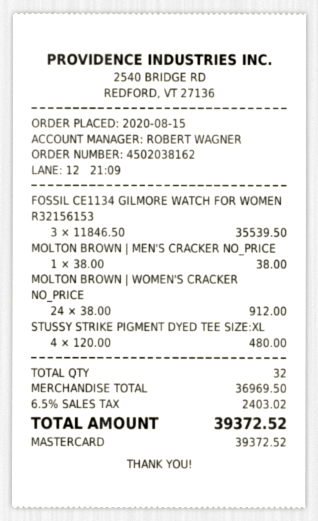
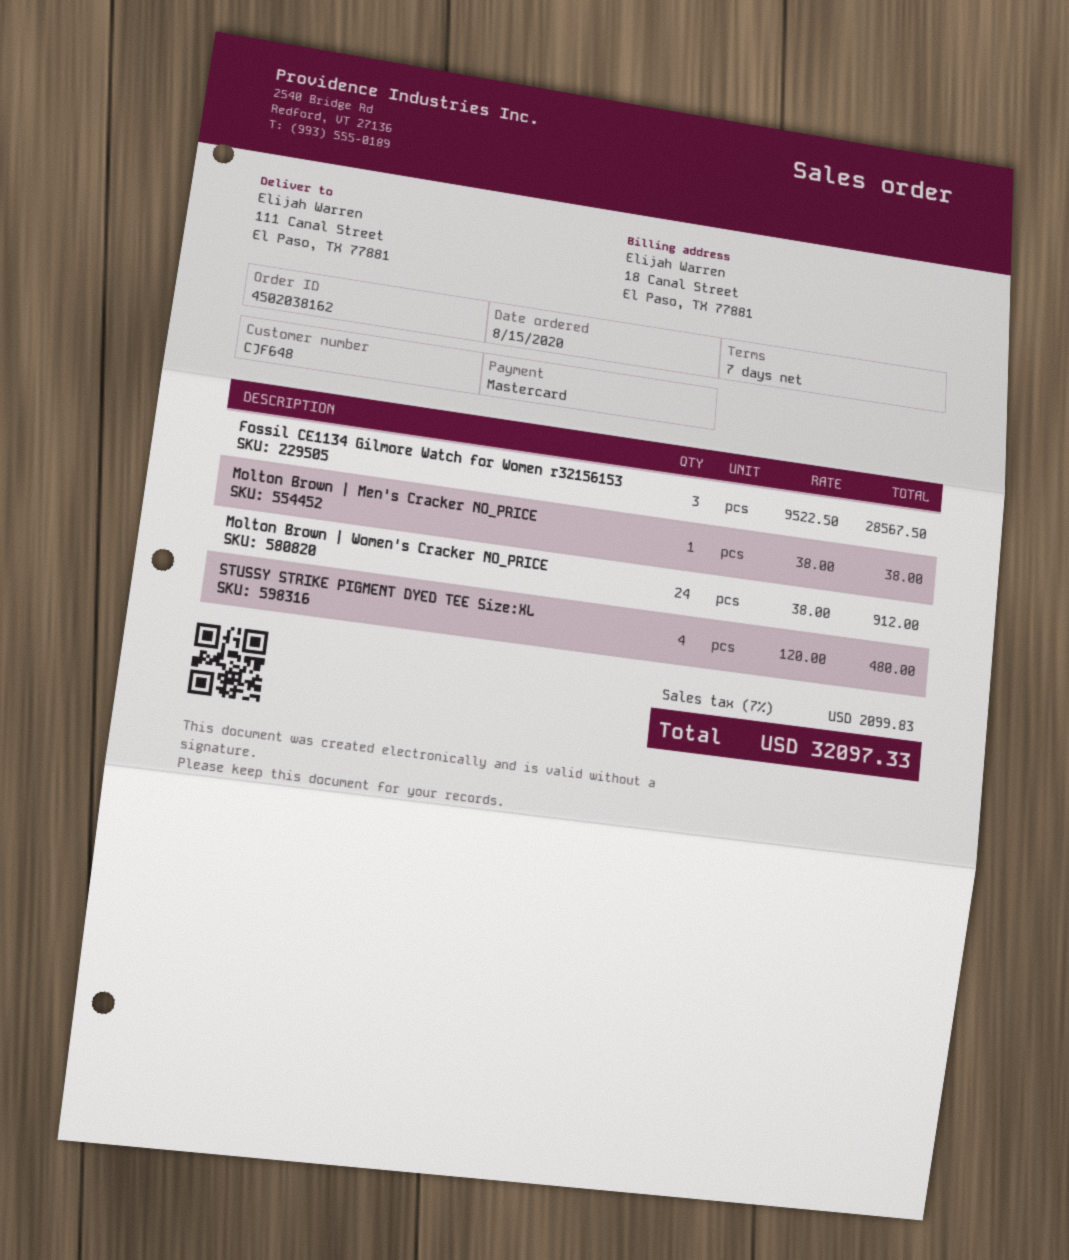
FOSSIL CE1134 GILMORE WATCH FOR WOMEN R32156153: 3 x 11846.50 = 35539.50 -> 3 x 9522.50 = 28567.50
tax: 6.5% = 2403.02 -> 7% = 2099.83
total: 39372.52 -> 32097.33

